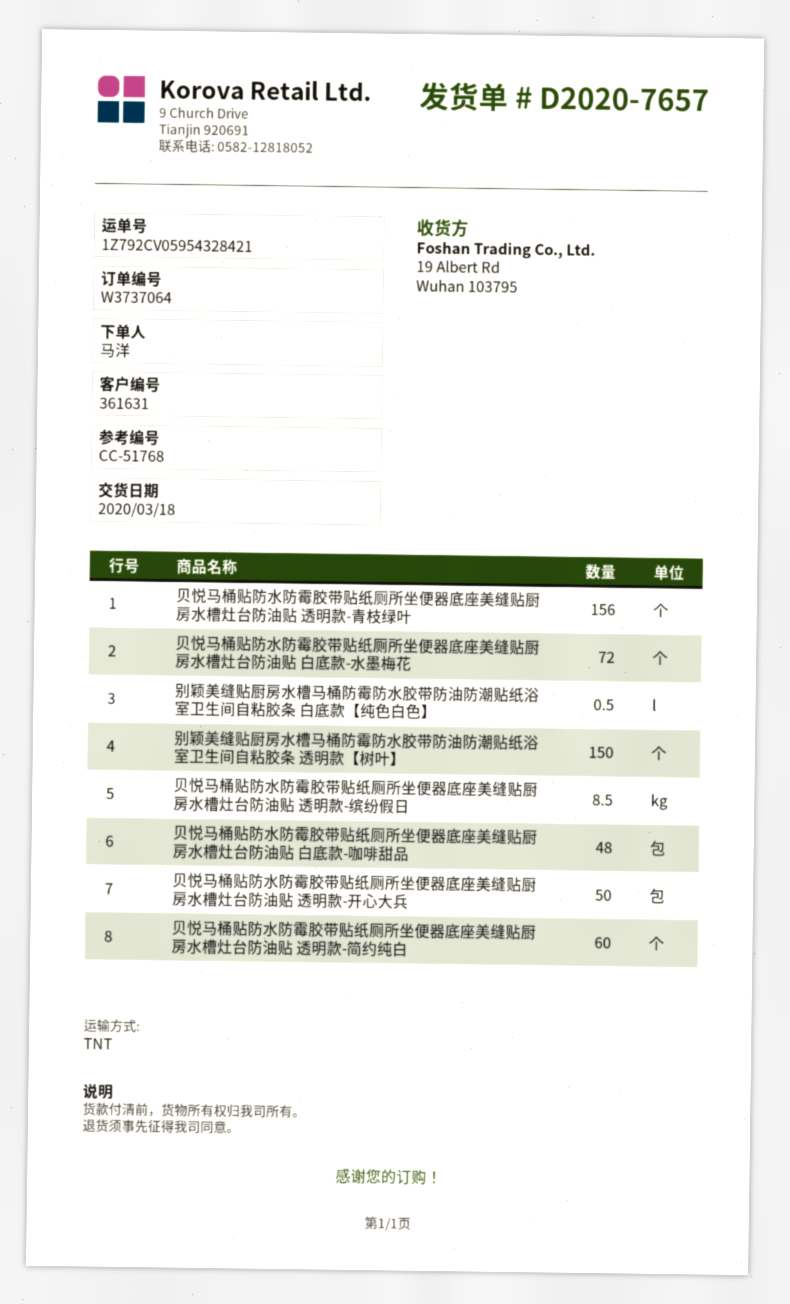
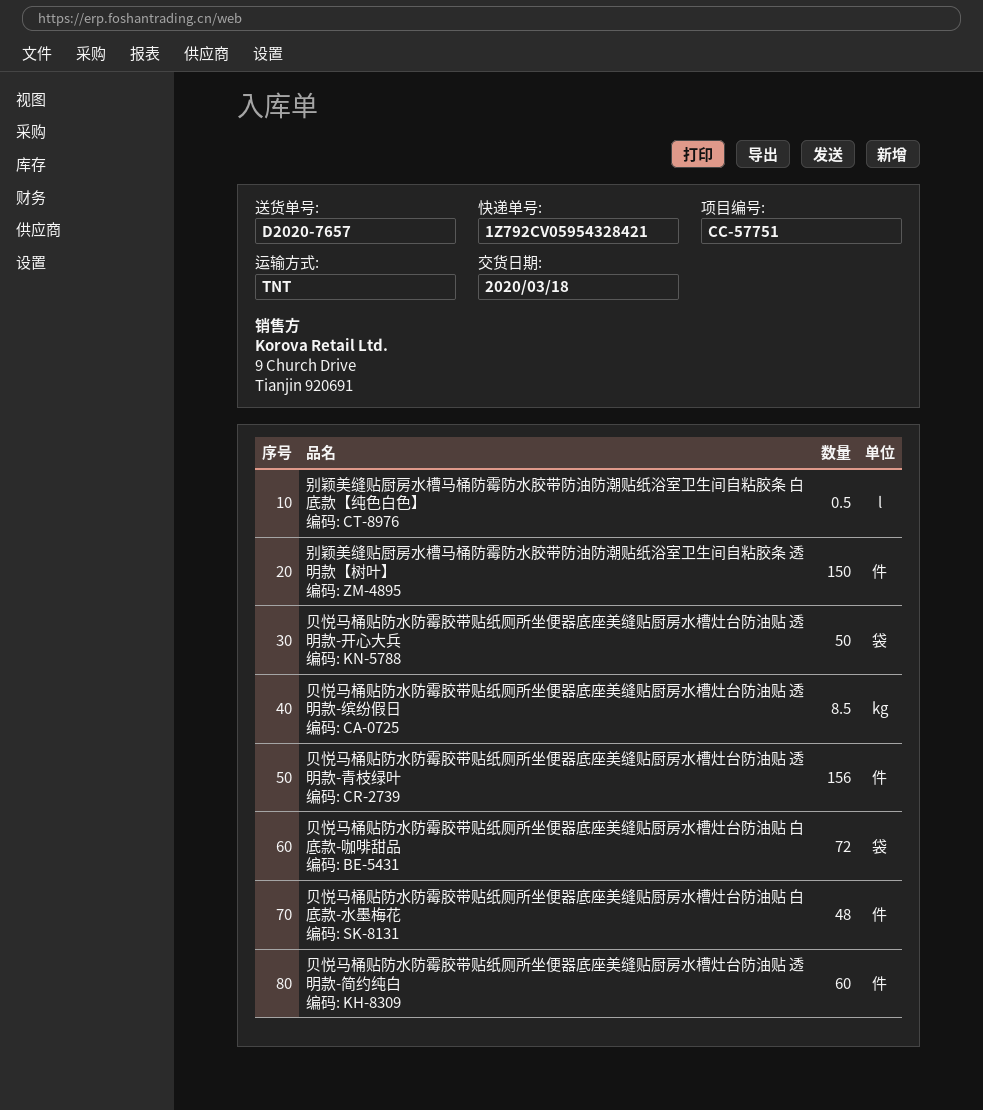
reference: CC-51768 -> CC-57751
贝悦马桶贴防水防霉胶带贴纸厕所坐便器底座美缝贴厨房水槽灶台防油贴 白底款-水墨梅花: 72 -> 48
贝悦马桶贴防水防霉胶带贴纸厕所坐便器底座美缝贴厨房水槽灶台防油贴 白底款-咖啡甜品: 48 -> 72

